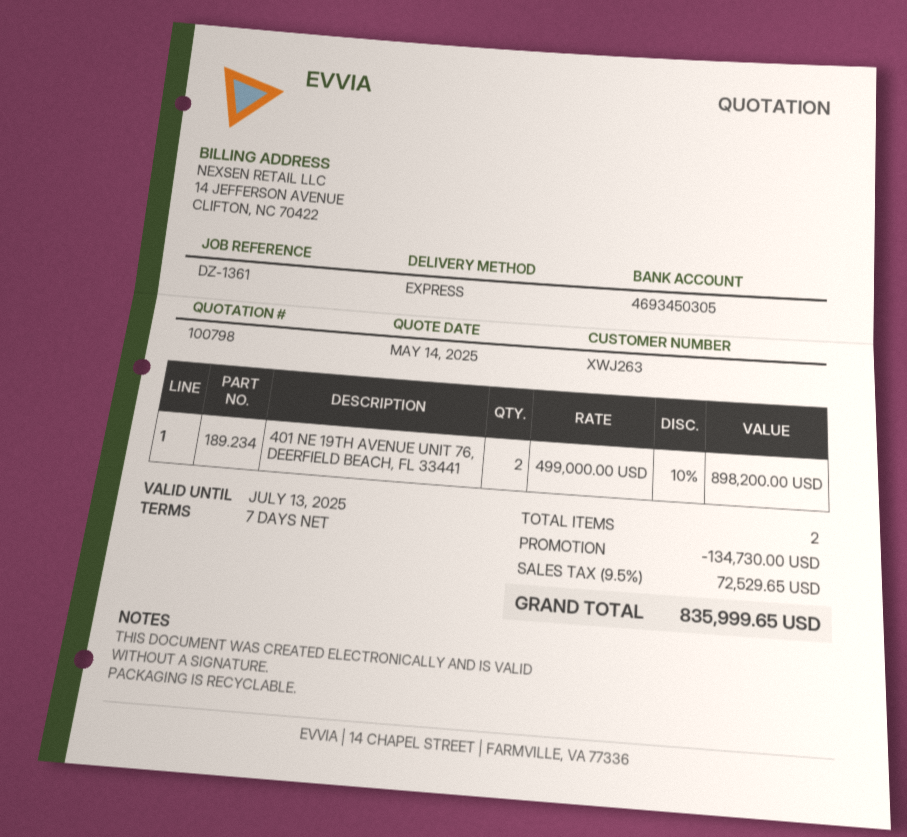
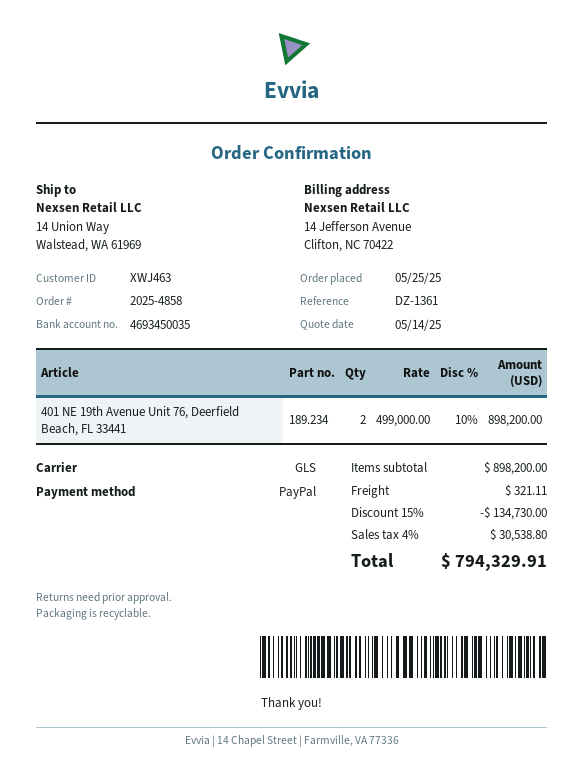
customer number: XWJ263 -> XWJ463
bank account: 4693450305 -> 4693450035
shipping method: express -> GLS
shipping: none -> 321.11
tax: 9.5% = 72529.65 -> 4% = 30538.80
total: 835999.65 -> 794329.91

